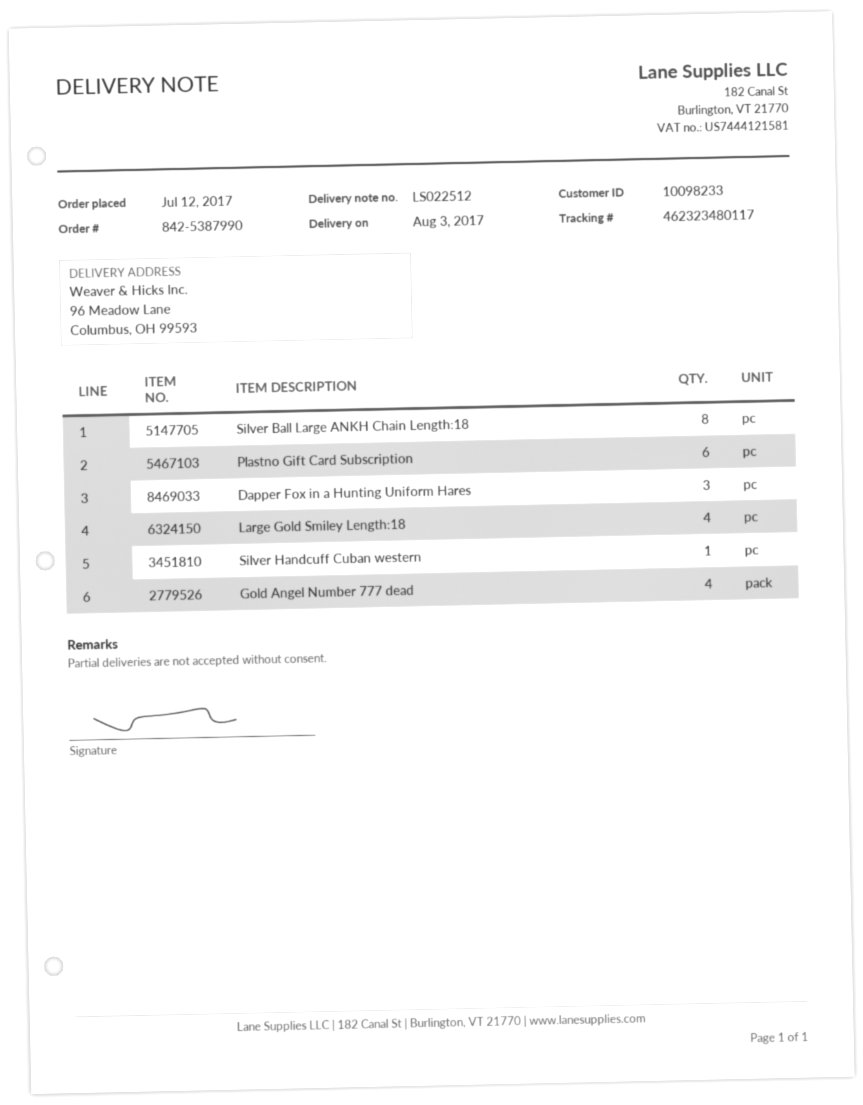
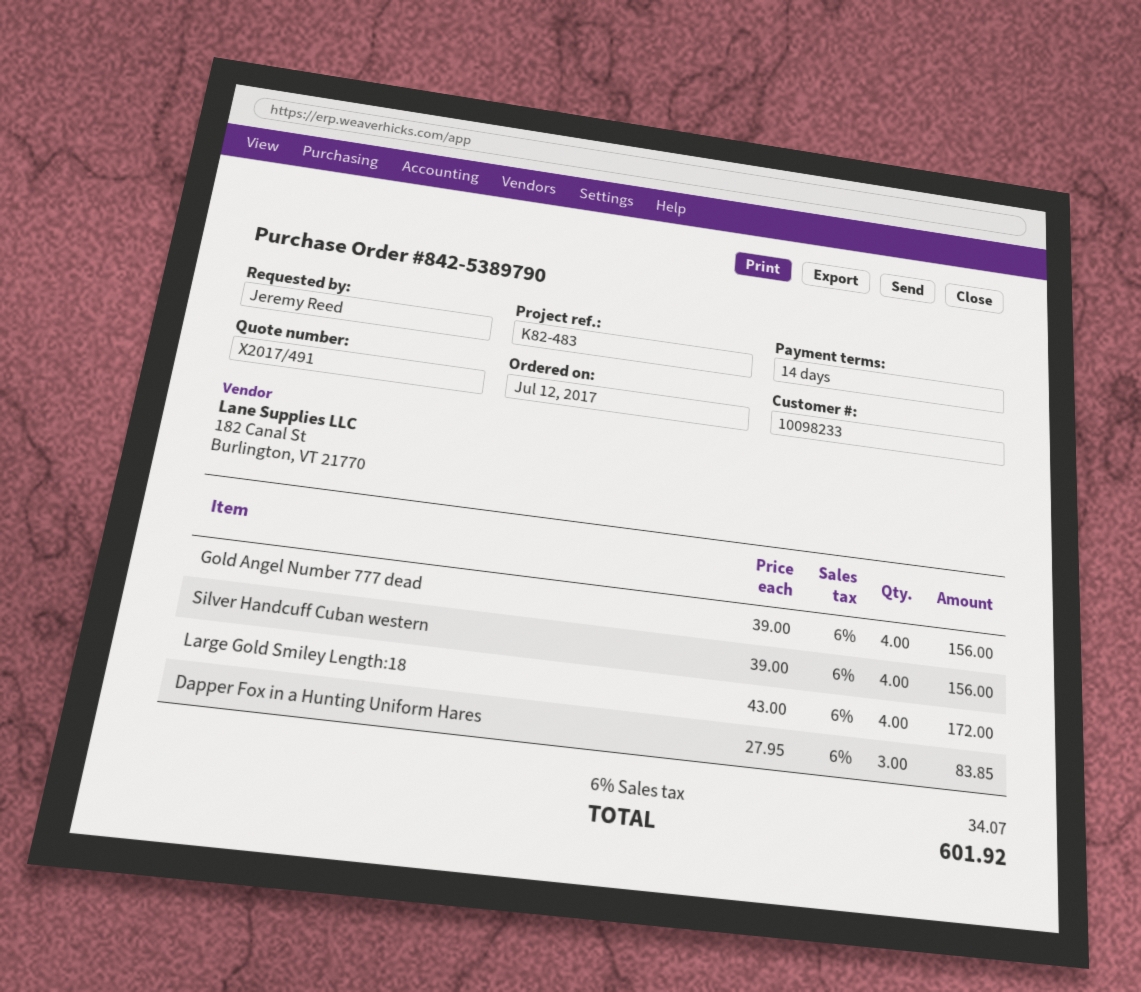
order number: 842-5387990 -> 842-5389790
Silver Ball Large ANKH Chain Length:18: 8 -> none
Plastno Gift Card Subscription: 6 -> none
Silver Handcuff Cuban western: 1 -> 4

